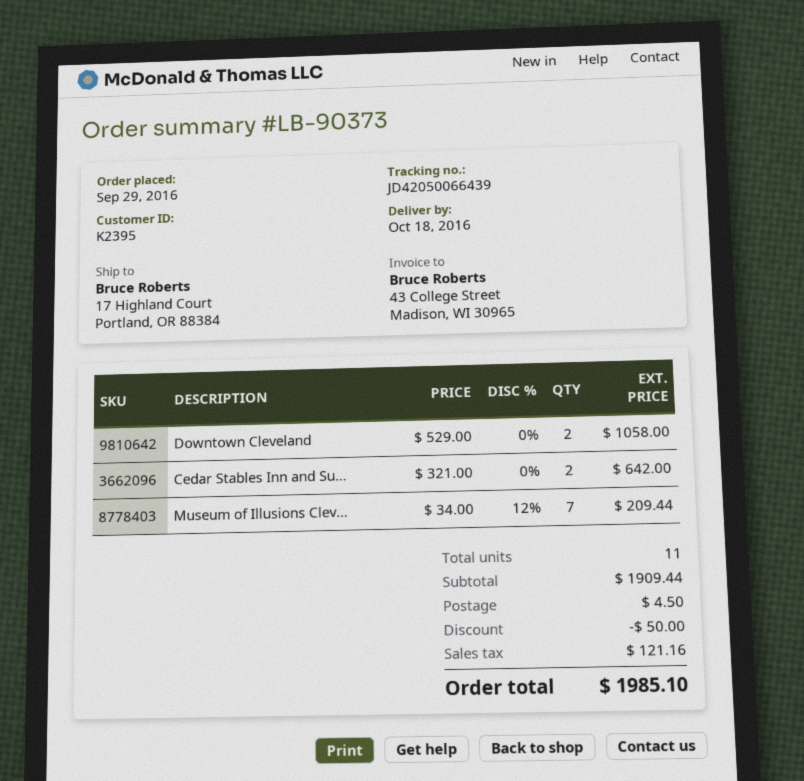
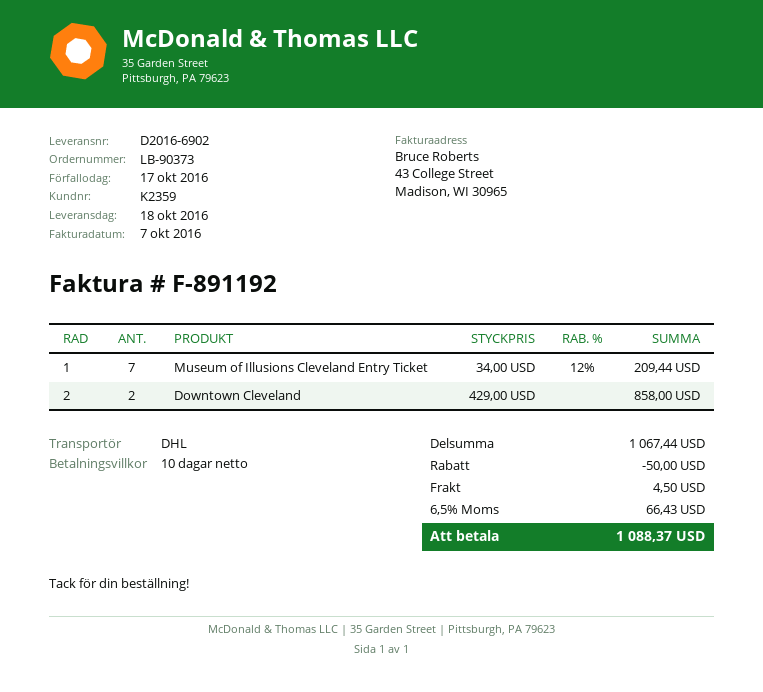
customer number: K2395 -> K2359
Downtown Cleveland: 2 x 529.00 = 1058.00 -> 2 x 429.00 = 858.00
Cedar Stables Inn and Su...: 2 x 321.00 = 642.00 -> none
subtotal: 1909.44 -> 1067.44
tax: 121.16 -> 66.43
total: 1985.10 -> 1088.37

